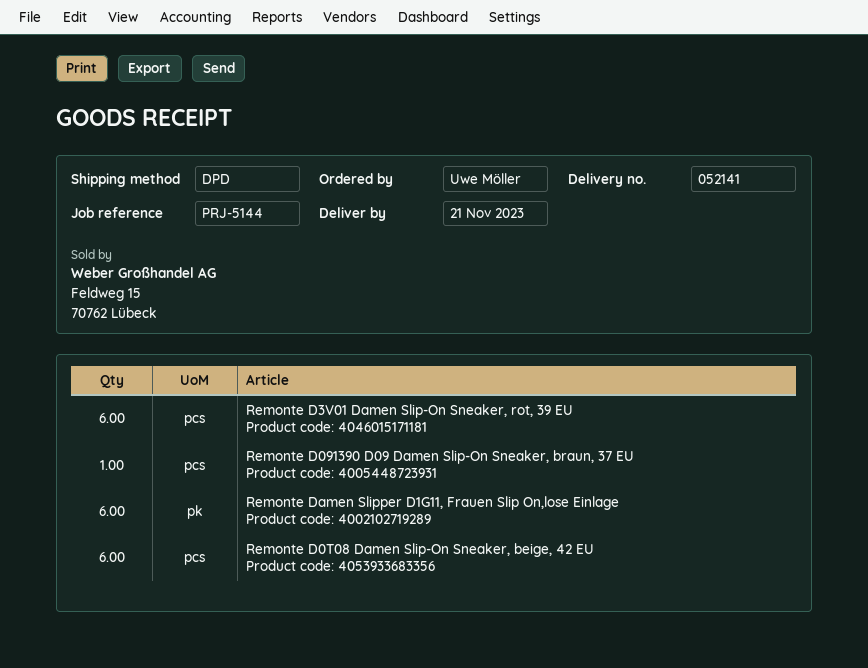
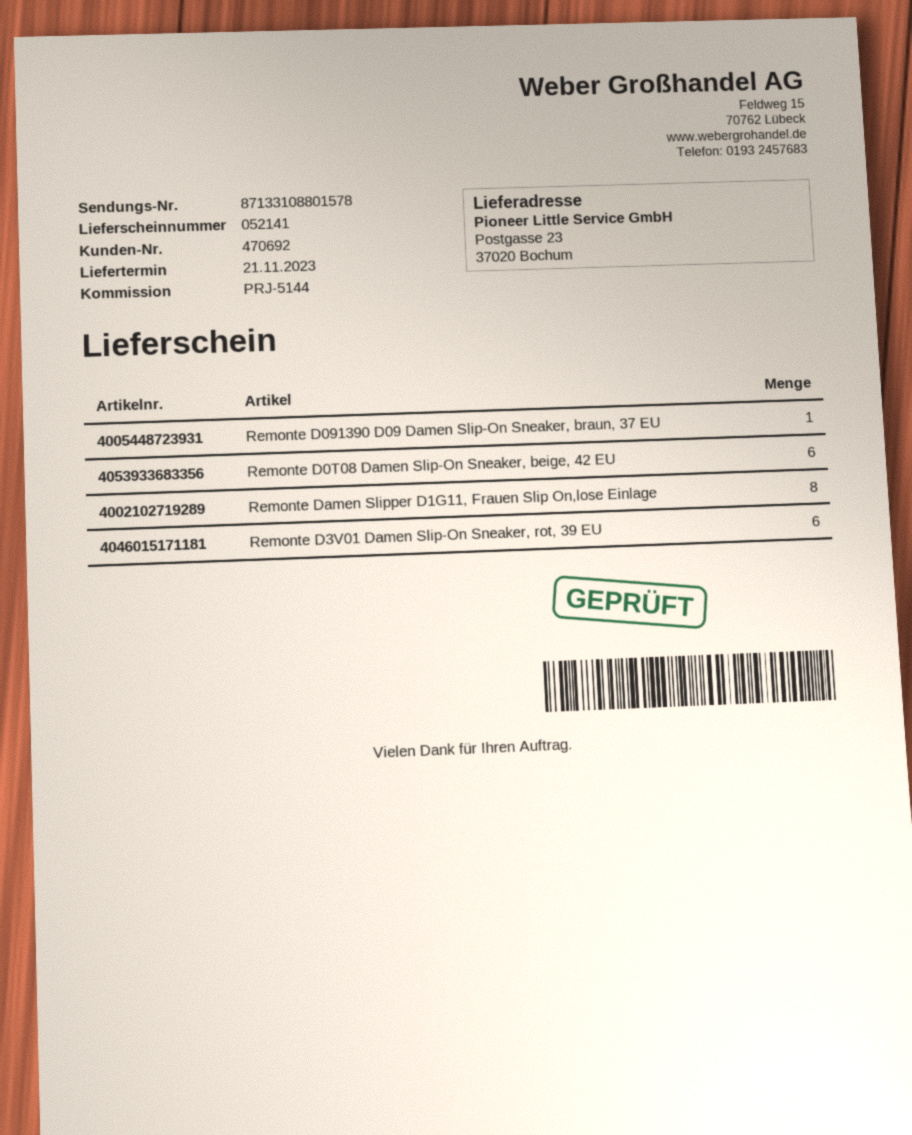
Remonte Damen Slipper D1G11, Frauen Slip On,lose Einlage: 6 -> 8

